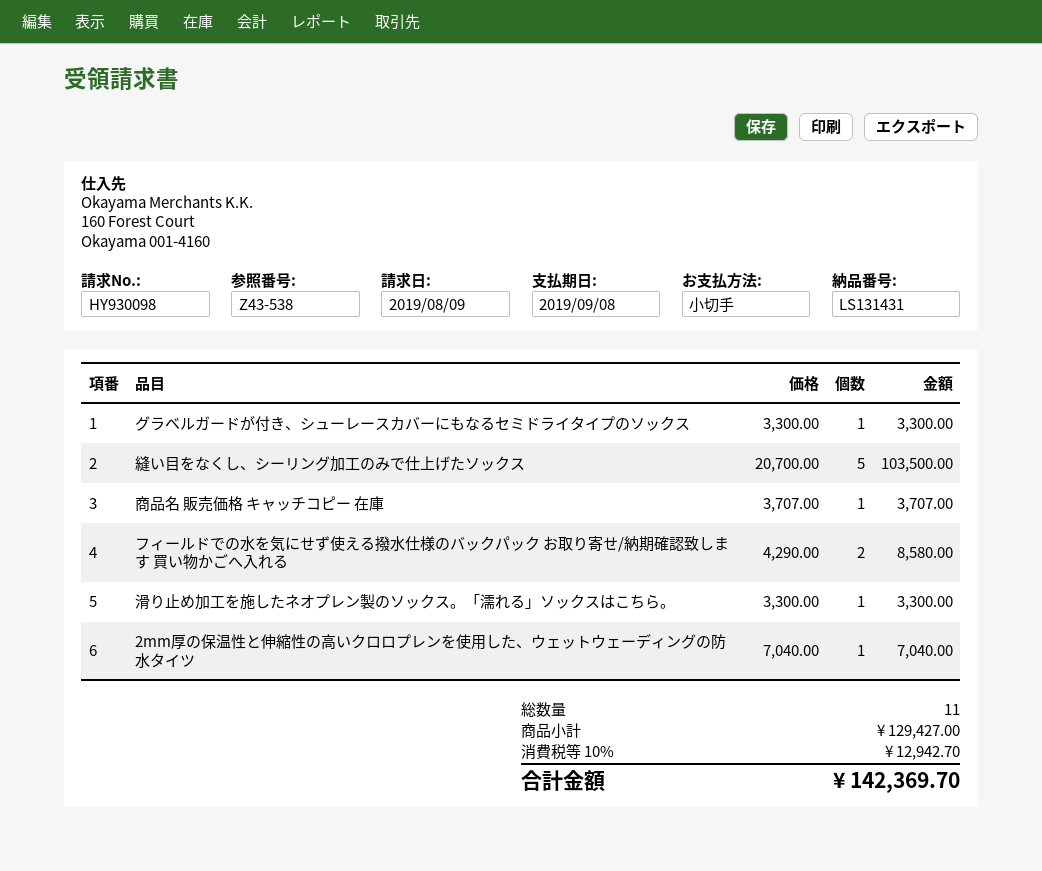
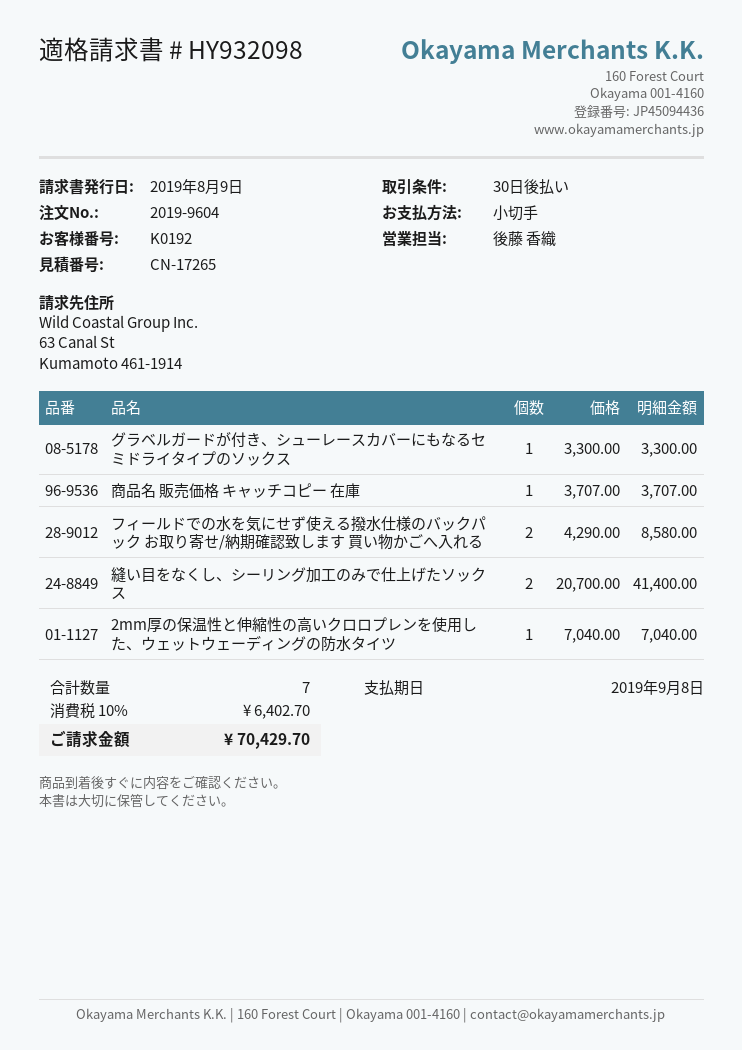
invoice number: HY930098 -> HY932098
縫い目をなくし、シーリング加工のみで仕上げたソックス: 5 x 20700.00 = 103500.00 -> 2 x 20700.00 = 41400.00
滑り止め加工を施したネオプレン製のソックス。「濡れる」ソックスはこちら。: 1 x 3300.00 = 3300.00 -> none
total quantity: 11 -> 7
tax: 10% = 12942.70 -> 10% = 6402.70
total: 142369.70 -> 70429.70

